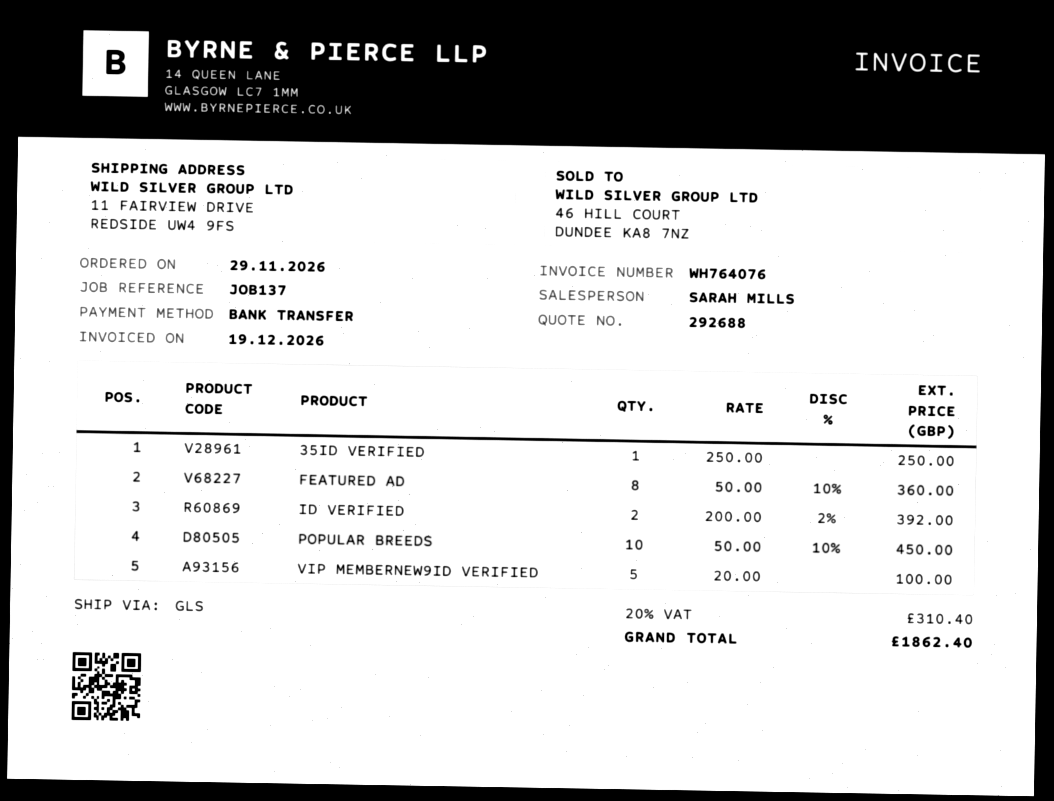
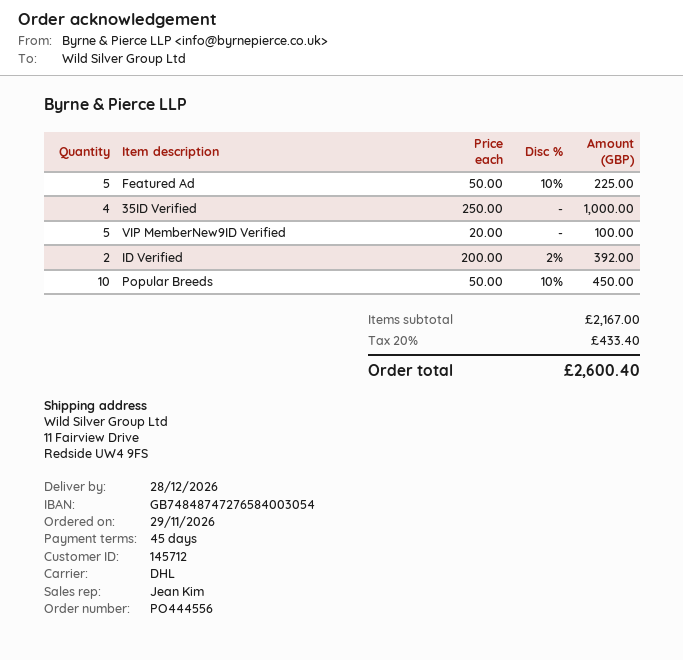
sales rep: SARAH MILLS -> Jean Kim
shipping method: GLS -> DHL
35ID VERIFIED: 1 x 250.00 = 250.00 -> 4 x 250.00 = 1000.00
FEATURED AD: 8 x 50.00 - 10% = 360.00 -> 5 x 50.00 - 10% = 225.00
tax: 20% = 310.40 -> 20% = 433.40
total: 1862.40 -> 2600.40

